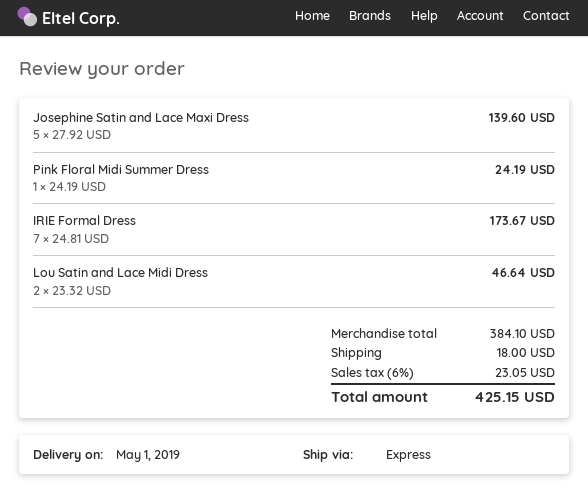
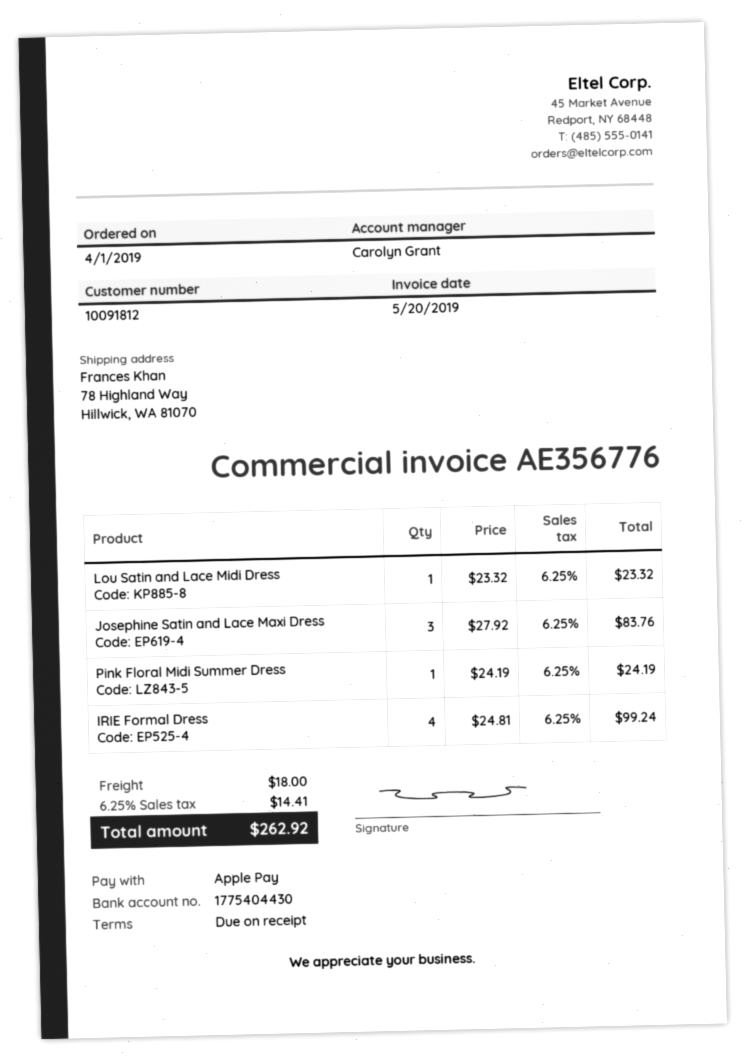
Josephine Satin and Lace Maxi Dress: 5 x 27.92 = 139.60 -> 3 x 27.92 = 83.76
IRIE Formal Dress: 7 x 24.81 = 173.67 -> 4 x 24.81 = 99.24
Lou Satin and Lace Midi Dress: 2 x 23.32 = 46.64 -> 1 x 23.32 = 23.32
tax: 6% = 23.05 -> 6.25% = 14.41
total: 425.15 -> 262.92

